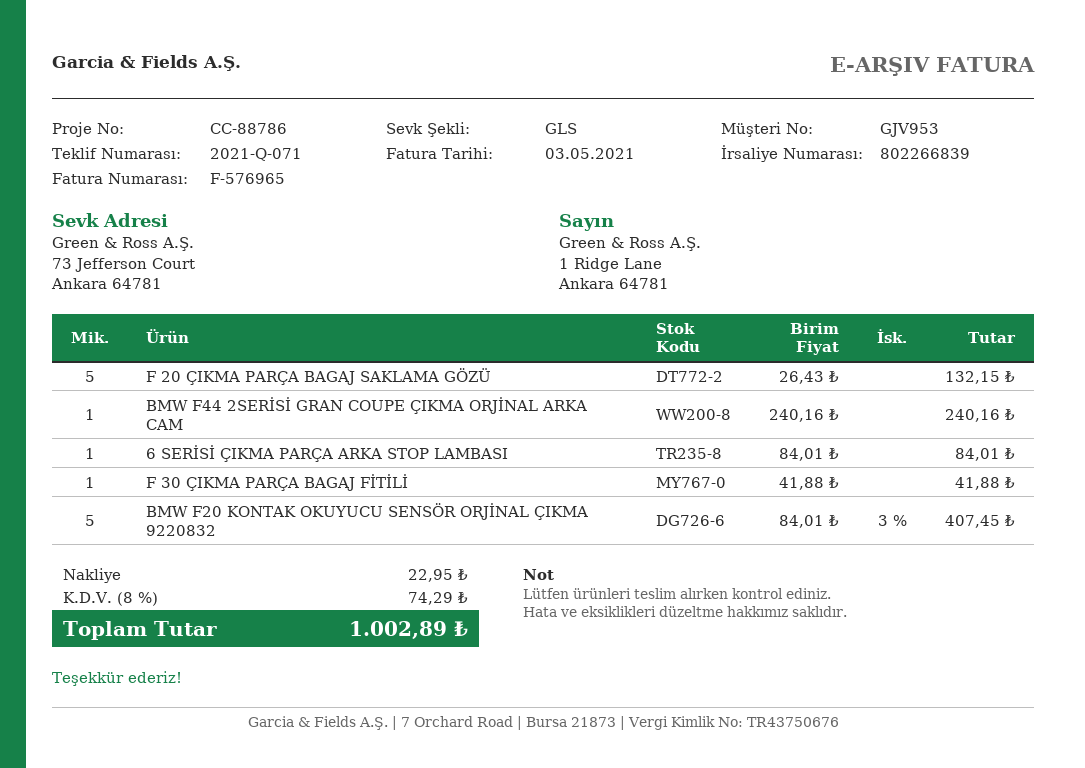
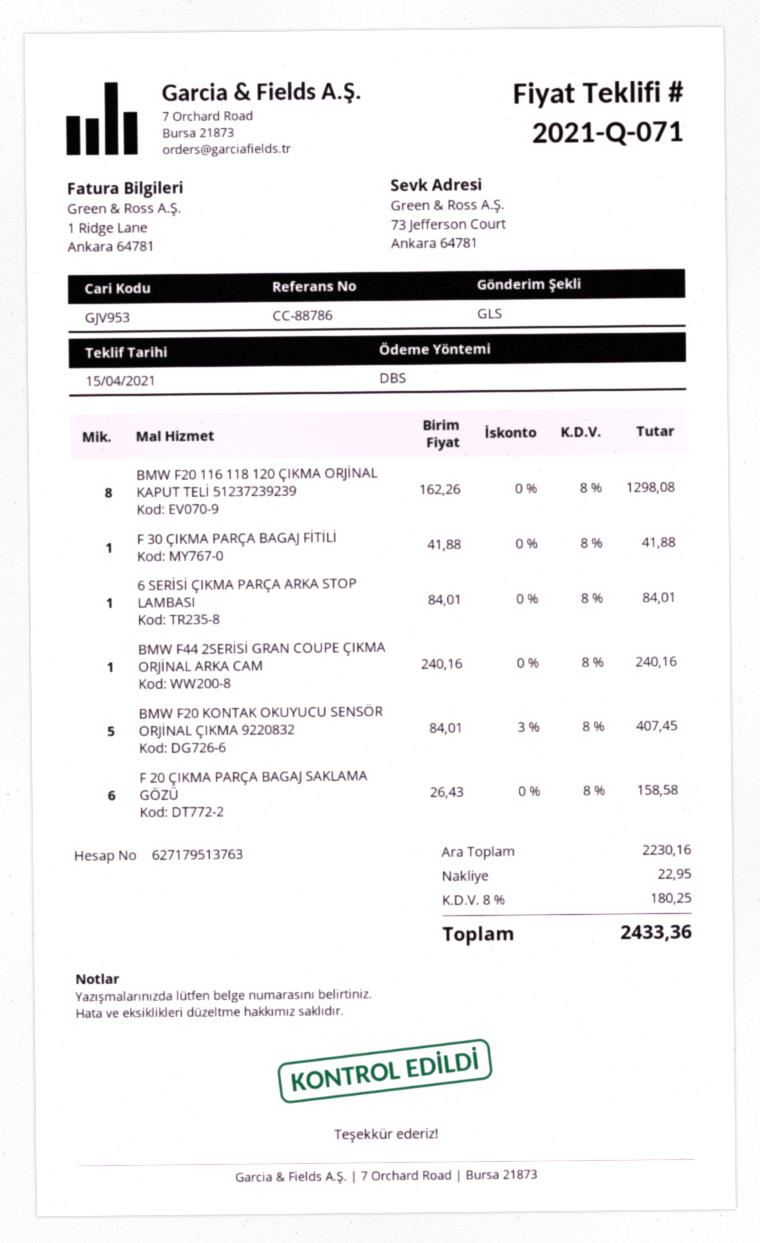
F 20 ÇIKMA PARÇA BAGAJ SAKLAMA GÖZÜ: 5 x 26.43 = 132.15 -> 6 x 26.43 = 158.58
BMW F20 116 118 120 ÇIKMA ORJİNAL KAPUT TELİ 51237239239: none -> 8 x 162.26 = 1298.08
tax: 8% = 74.29 -> 8% = 180.25
total: 1002.89 -> 2433.36

